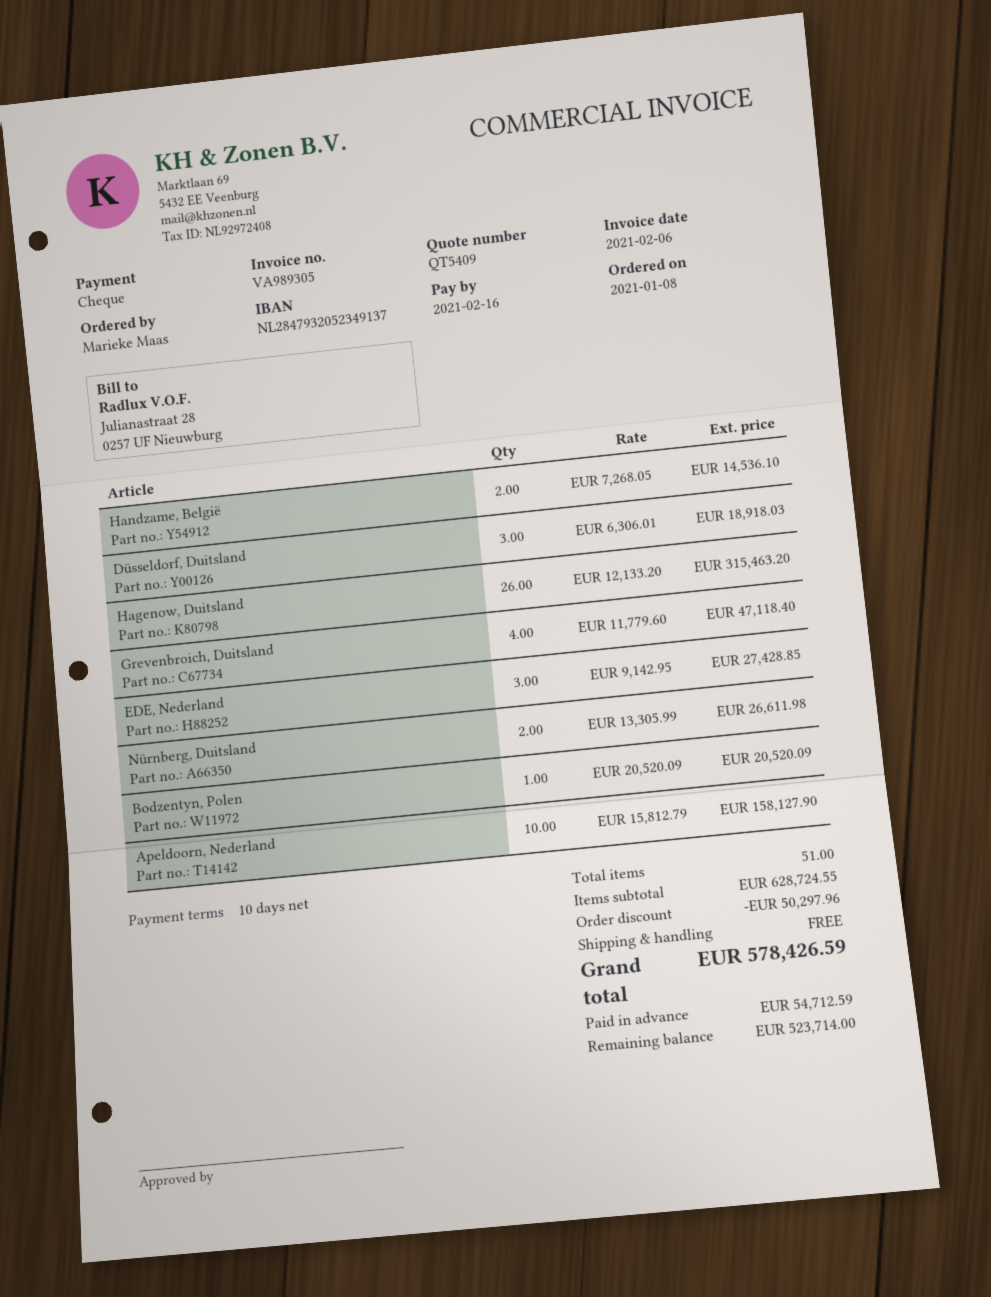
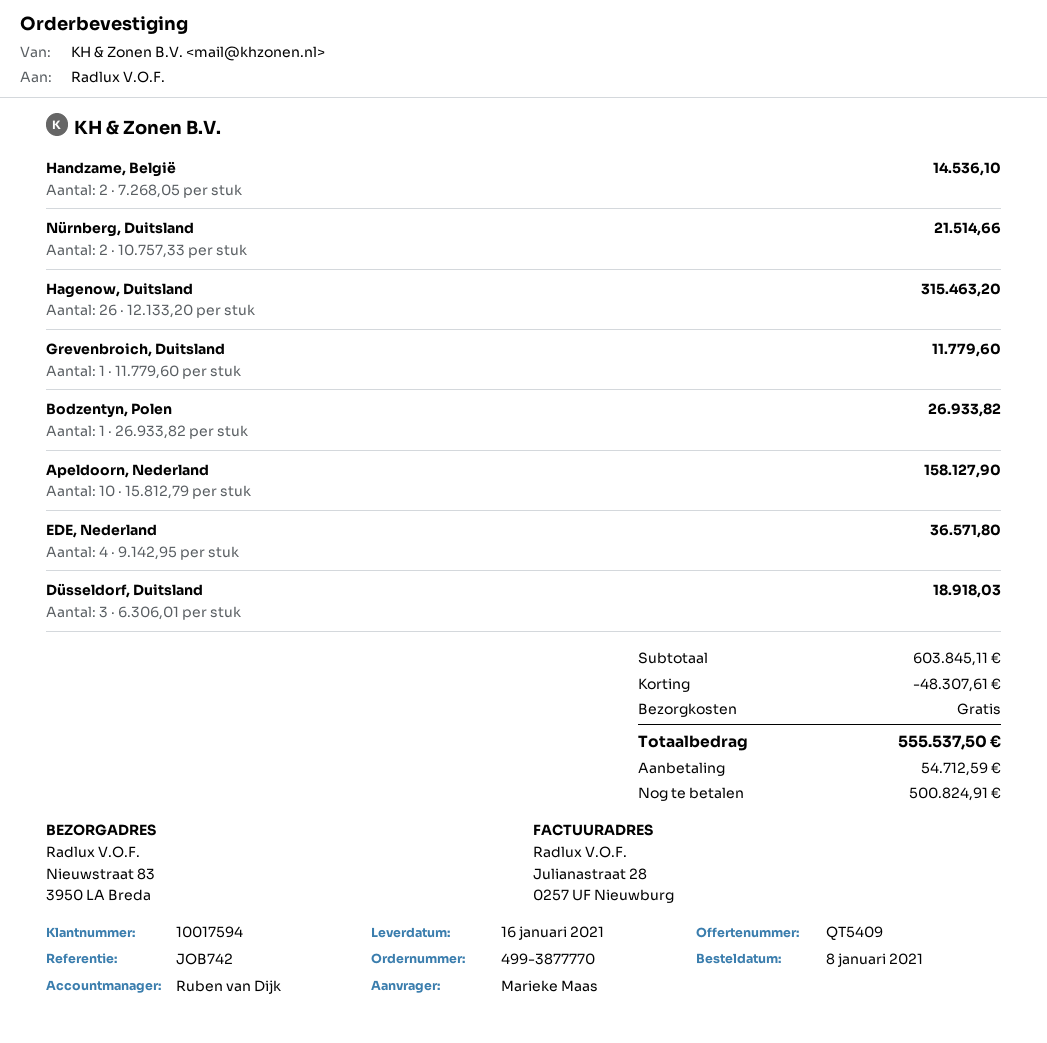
Grevenbroich, Duitsland: 4 x 11779.60 = 47118.40 -> 1 x 11779.60 = 11779.60
EDE, Nederland: 3 x 9142.95 = 27428.85 -> 4 x 9142.95 = 36571.80
Nürnberg, Duitsland: 2 x 13305.99 = 26611.98 -> 2 x 10757.33 = 21514.66
Bodzentyn, Polen: 1 x 20520.09 = 20520.09 -> 1 x 26933.82 = 26933.82
subtotal: 628724.55 -> 603845.11
discount: 50297.96 -> 48307.61
total: 578426.59 -> 555537.50
balance: 523714.00 -> 500824.91

